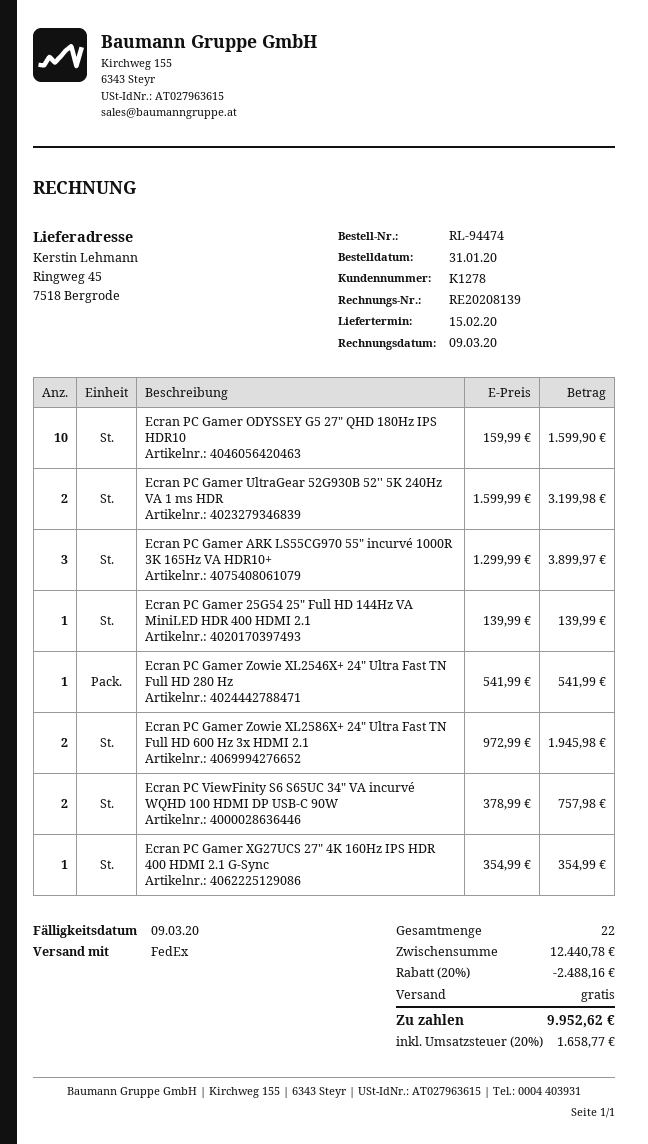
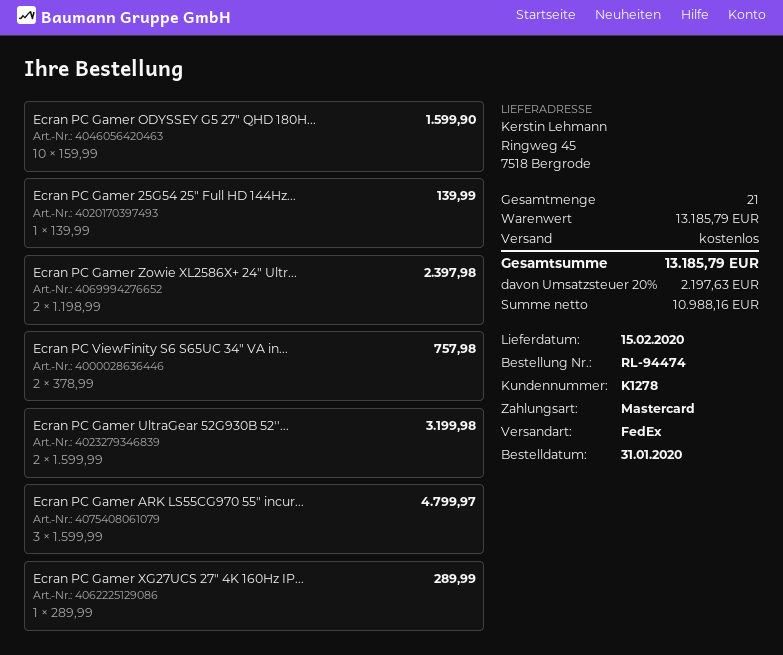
Ecran PC Gamer ARK LS55CG970 55" incurvé 1000R 3K 165Hz VA HDR10+: 3 x 1299.99 = 3899.97 -> 3 x 1599.99 = 4799.97
Ecran PC Gamer Zowie XL2546X+ 24" Ultra Fast TN Full HD 280 Hz: 1 x 541.99 = 541.99 -> none
Ecran PC Gamer Zowie XL2586X+ 24" Ultra Fast TN Full HD 600 Hz 3x HDMI 2.1: 2 x 972.99 = 1945.98 -> 2 x 1198.99 = 2397.98
Ecran PC Gamer XG27UCS 27" 4K 160Hz IPS HDR 400 HDMI 2.1 G-Sync: 1 x 354.99 = 354.99 -> 1 x 289.99 = 289.99
total quantity: 22 -> 21
subtotal: 12440.78 -> 13185.79
discount: 20% = 2488.16 -> none
tax: 20% = 1658.77 -> 20% = 2197.63
total: 9952.62 -> 13185.79

